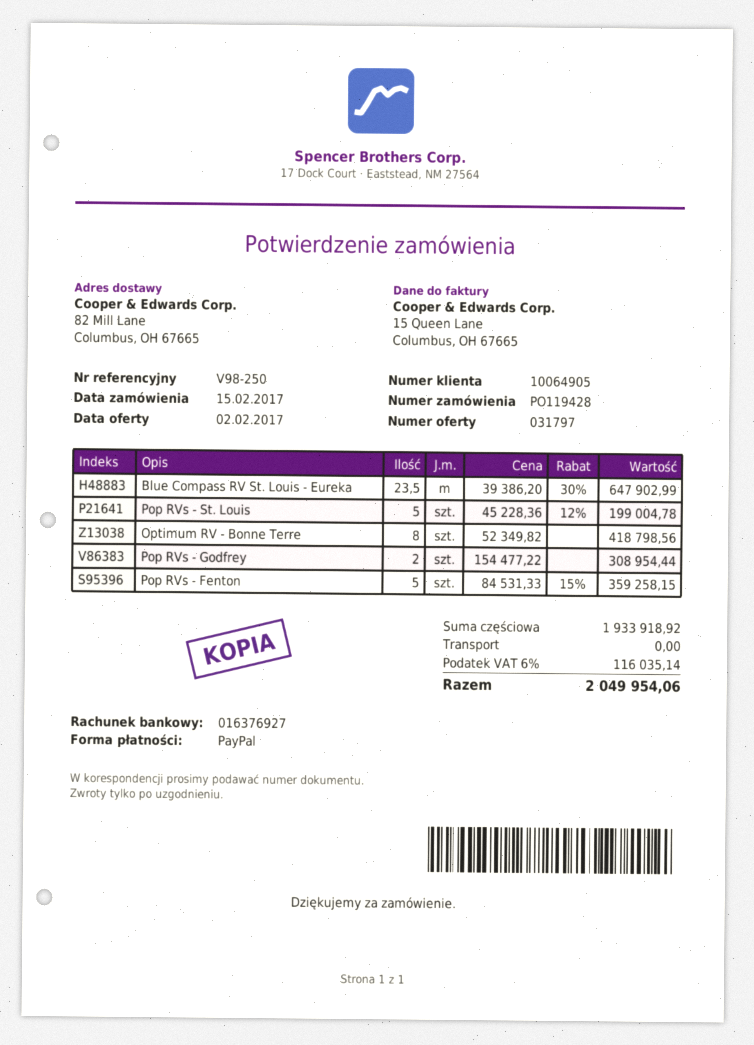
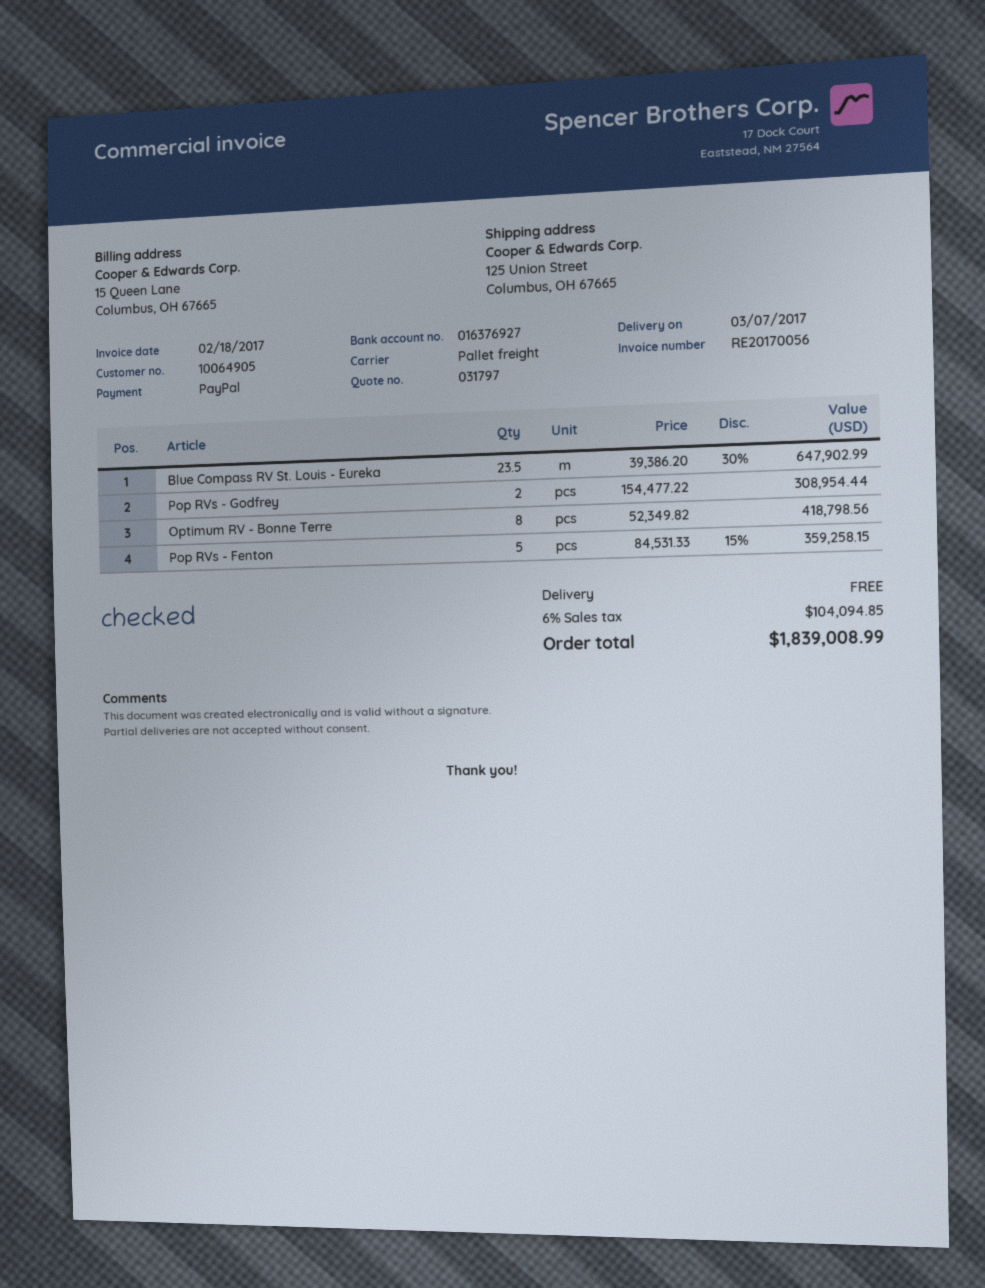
ship to: 82 Mill Lane, Columbus, OH 67665 -> 125 Union Street, Columbus, OH 67665
Pop RVs - St. Louis: 5 x 45228.36 - 12% = 199004.78 -> none
tax: 6% = 116035.14 -> 6% = 104094.85
total: 2049954.06 -> 1839008.99

